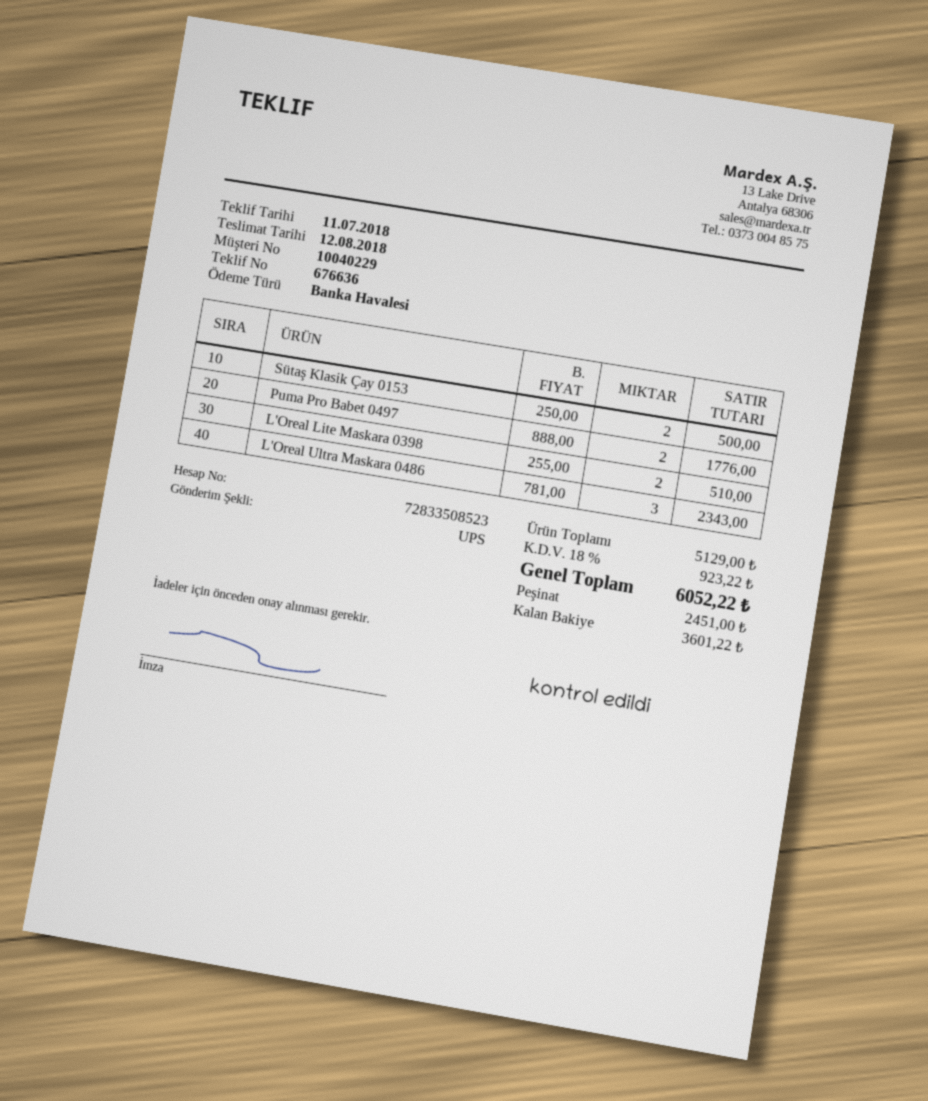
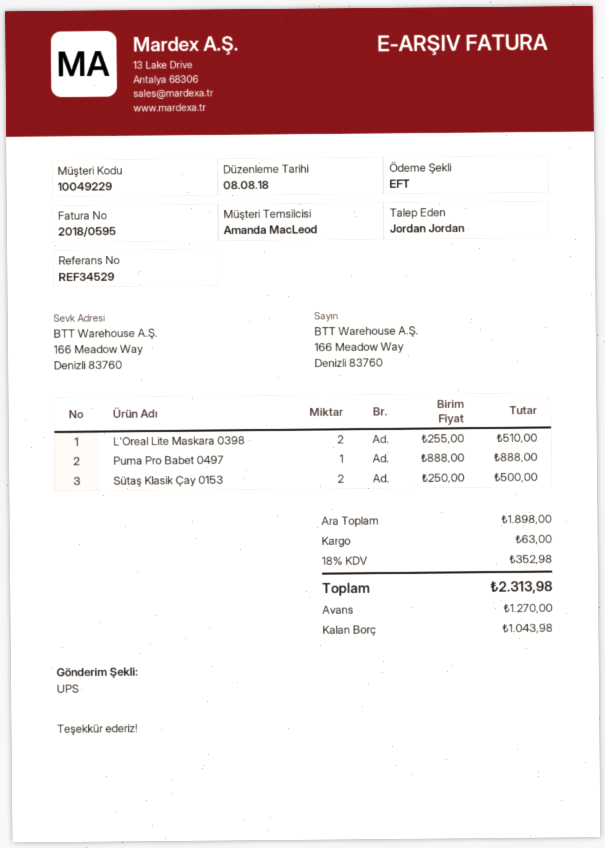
customer number: 10040229 -> 10049229
Puma Pro Babet 0497: 2 x 888.00 = 1776.00 -> 1 x 888.00 = 888.00
L'Oreal Ultra Maskara 0486: 3 x 781.00 = 2343.00 -> none
subtotal: 5129.00 -> 1898.00
shipping: none -> 63.00
tax: 18% = 923.22 -> 18% = 352.98
total: 6052.22 -> 2313.98
deposit: 2451.00 -> 1270.00
balance: 3601.22 -> 1043.98

